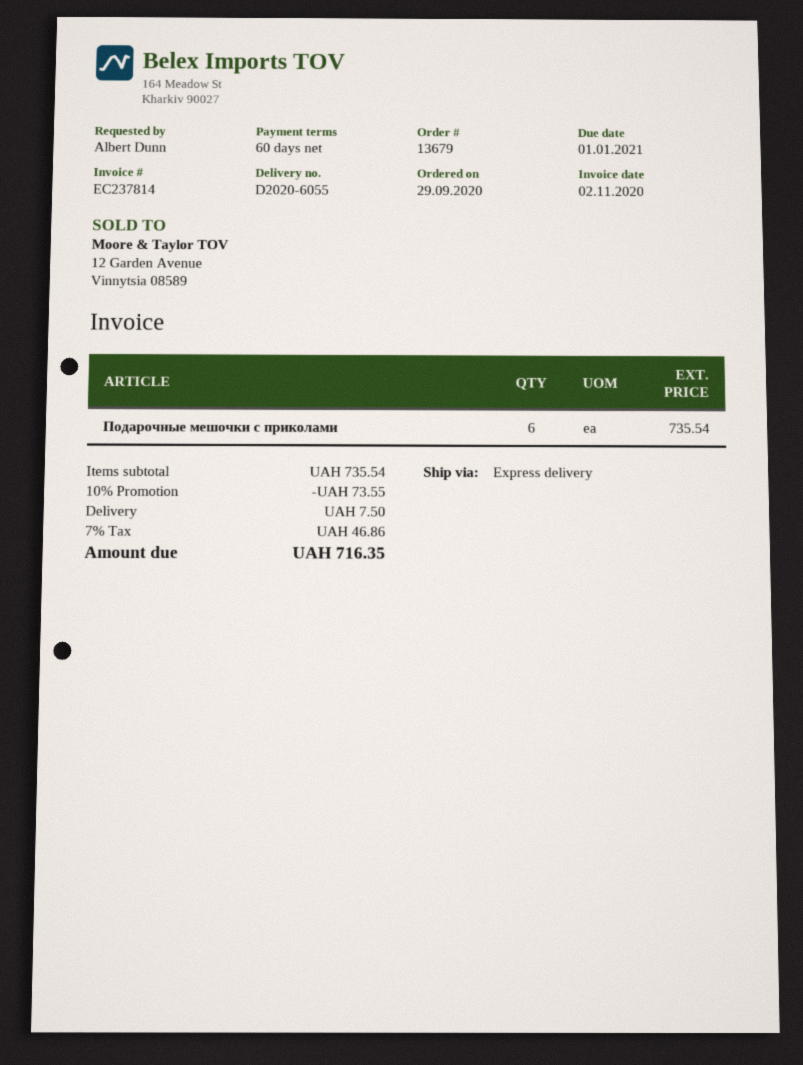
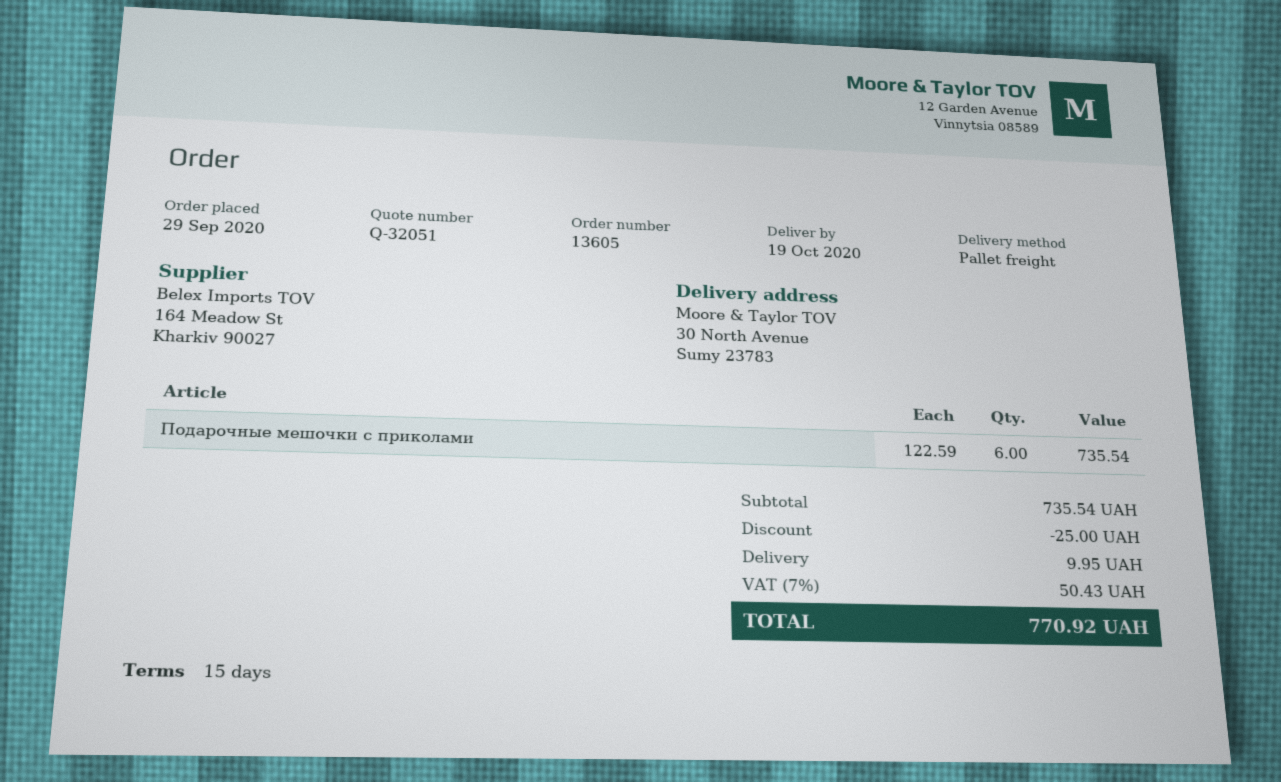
order number: 13679 -> 13605
payment terms: 60 days -> 15 days
shipping method: express -> pallet freight
discount: 73.55 -> 25.00
shipping: 7.50 -> 9.95
tax: 7% = 46.86 -> 7% = 50.43
total: 716.35 -> 770.92

